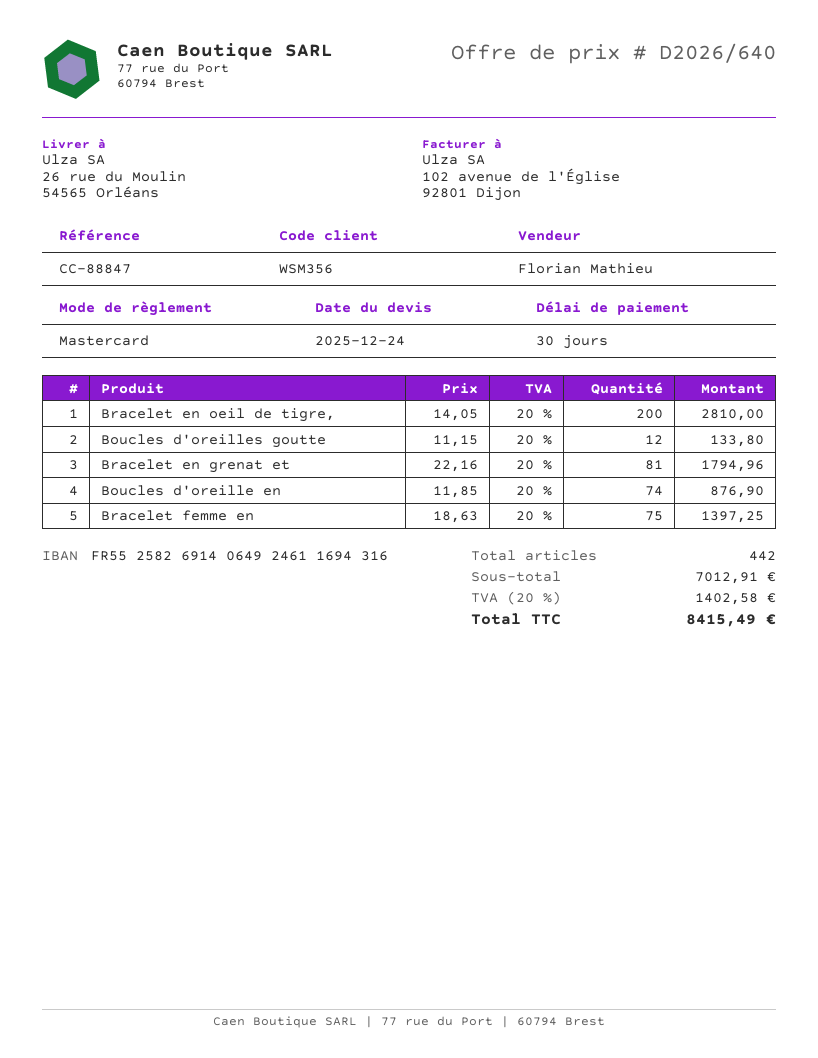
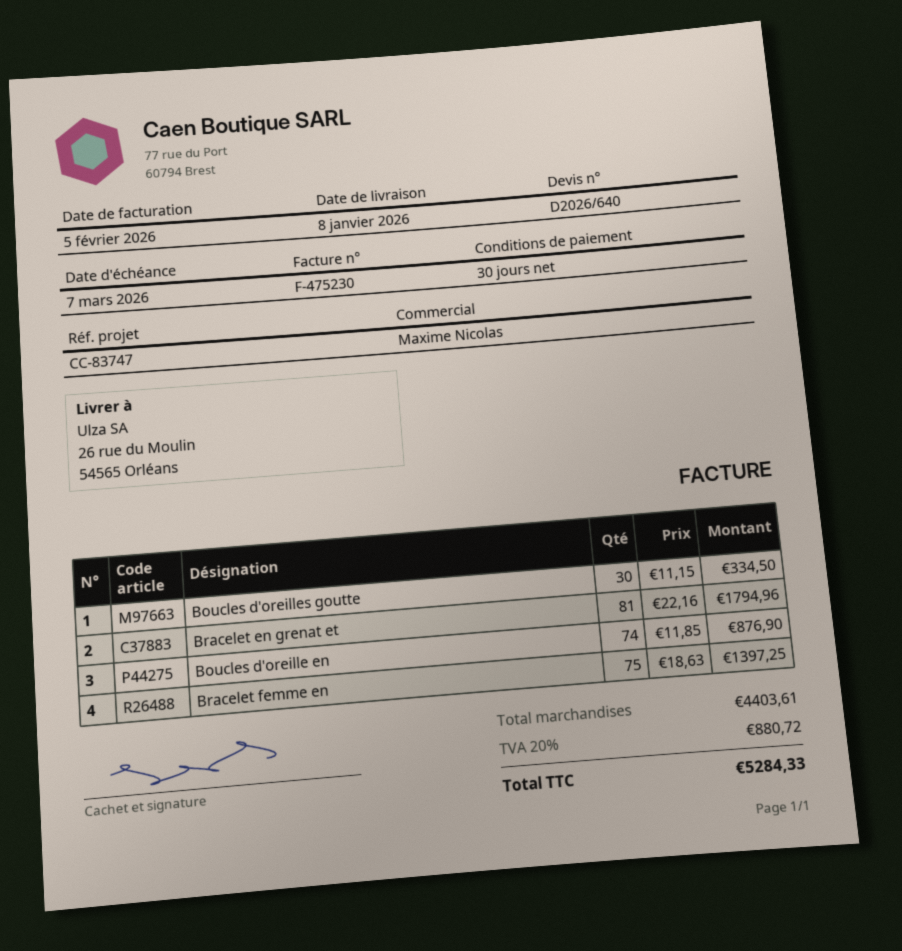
reference: CC-88847 -> CC-83747
sales rep: Florian Mathieu -> Maxime Nicolas
Bracelet en oeil de tigre,: 200 x 14.05 = 2810.00 -> none
Boucles d'oreilles goutte: 12 x 11.15 = 133.80 -> 30 x 11.15 = 334.50
subtotal: 7012.91 -> 4403.61
tax: 20% = 1402.58 -> 20% = 880.72
total: 8415.49 -> 5284.33

